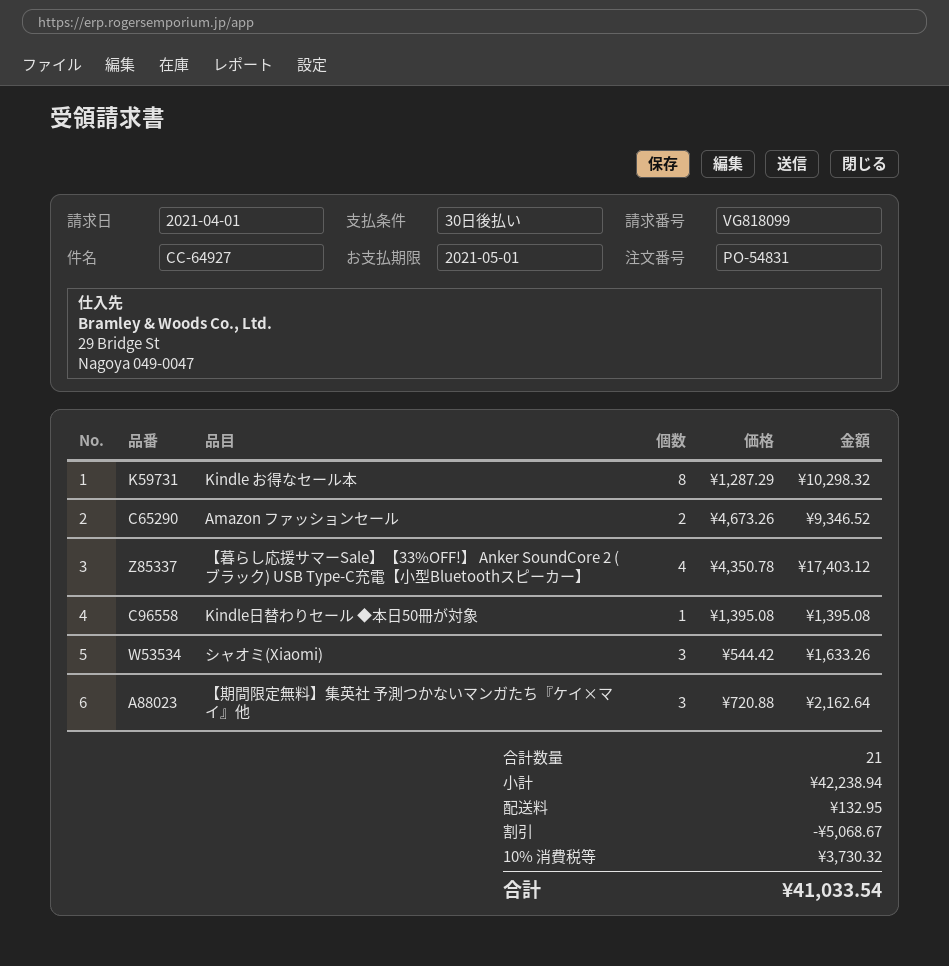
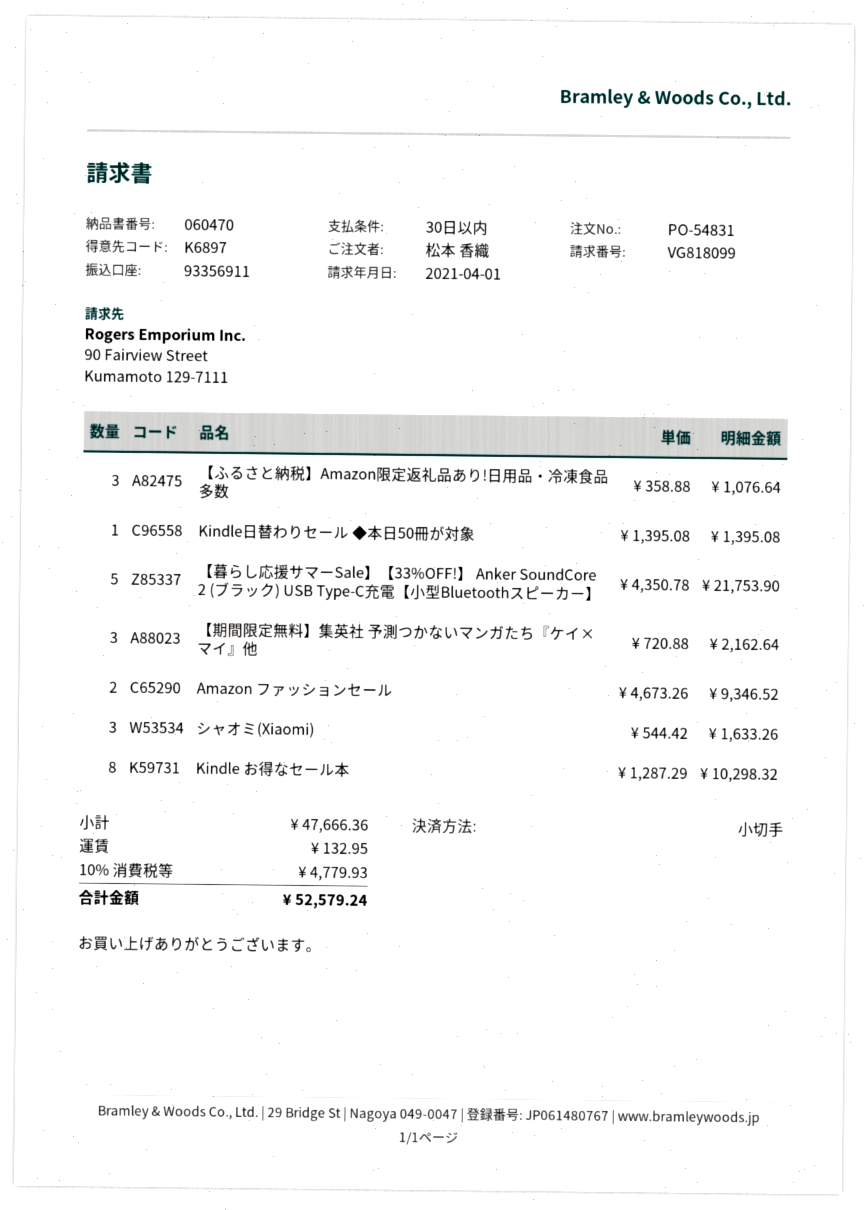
【暮らし応援サマーSale】【33%OFF!】 Anker SoundCore 2 (ブラック) USB Type-C充電【小型Bluetoothスピーカー】: 4 x 4350.78 = 17403.12 -> 5 x 4350.78 = 21753.90
【ふるさと納税】Amazon限定返礼品あり!日用品・冷凍食品多数: none -> 3 x 358.88 = 1076.64
subtotal: 42238.94 -> 47666.36
discount: 5068.67 -> none
tax: 10% = 3730.32 -> 10% = 4779.93
total: 41033.54 -> 52579.24

